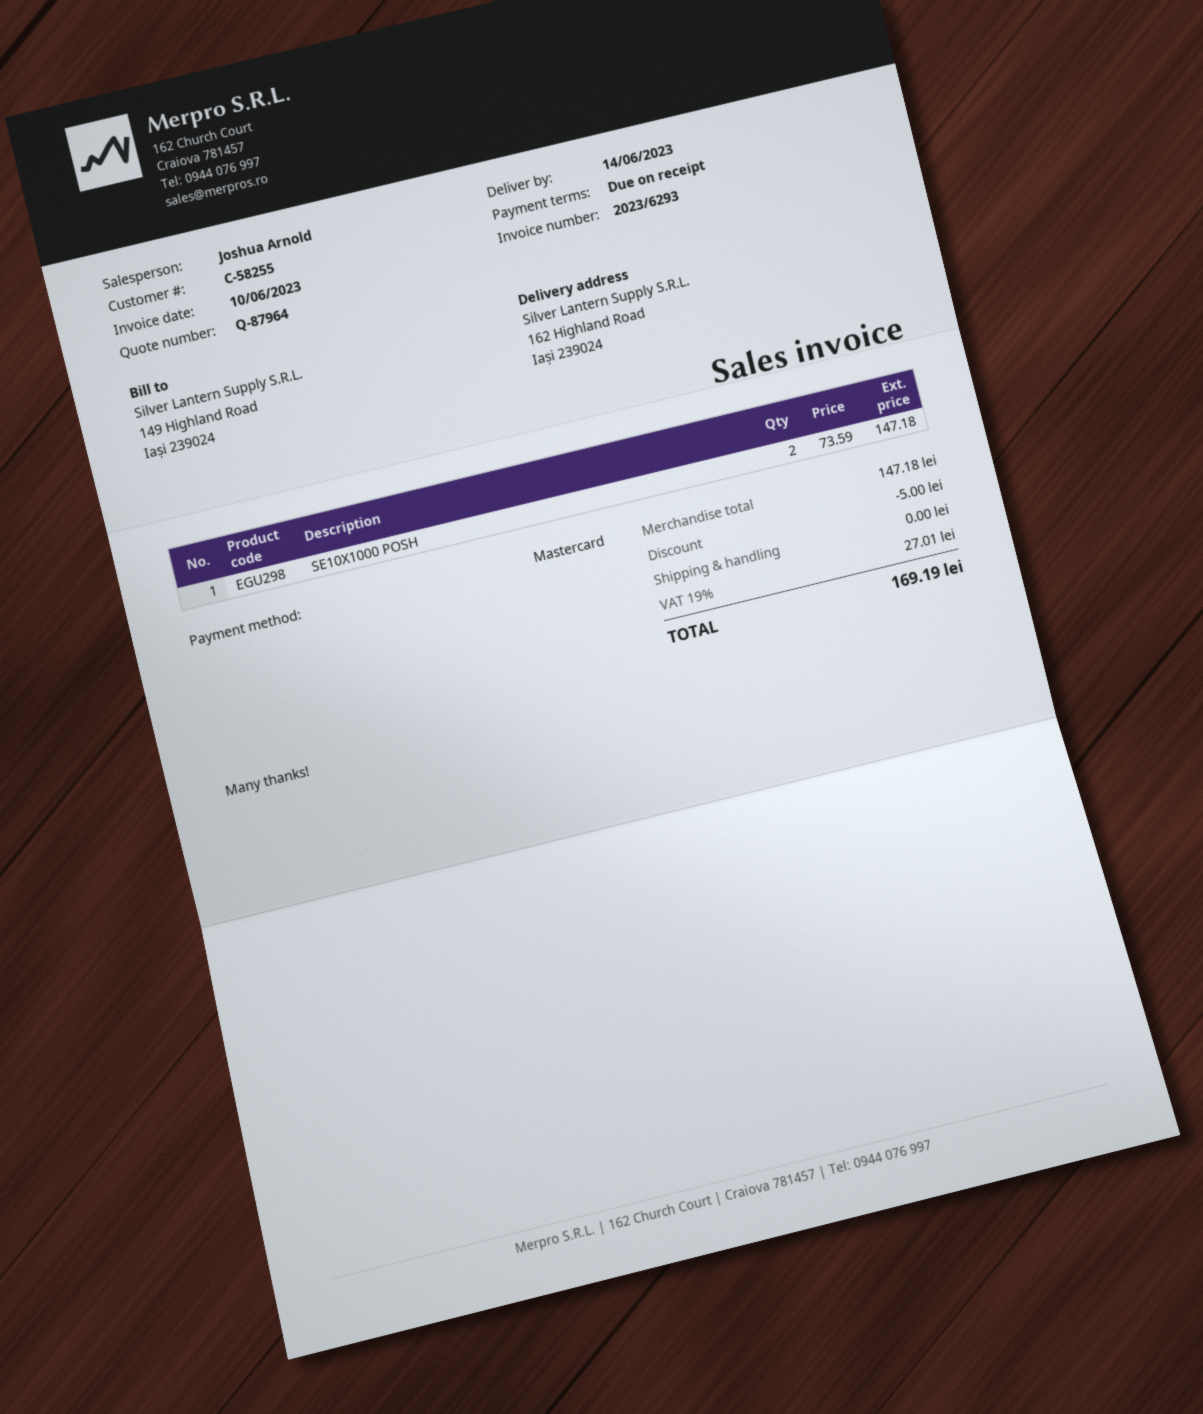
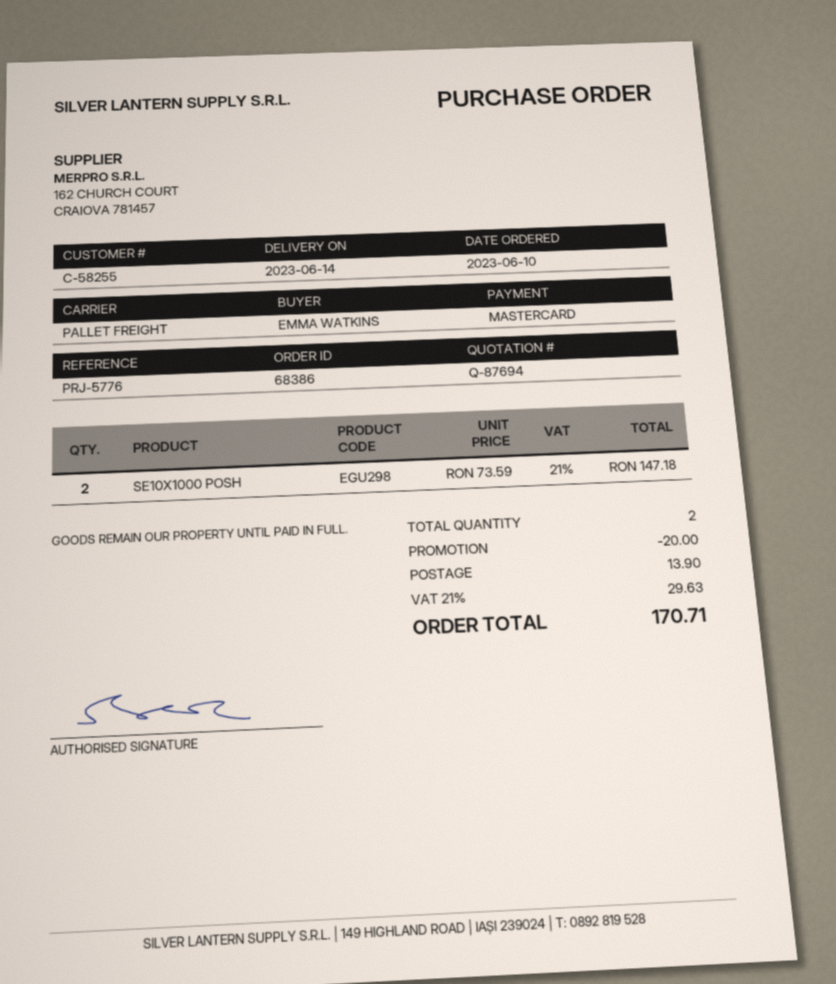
quote number: Q-87964 -> Q-87694
discount: 5.00 -> 20.00
shipping: 0.00 -> 13.90
tax: 19% = 27.01 -> 21% = 29.63
total: 169.19 -> 170.71

